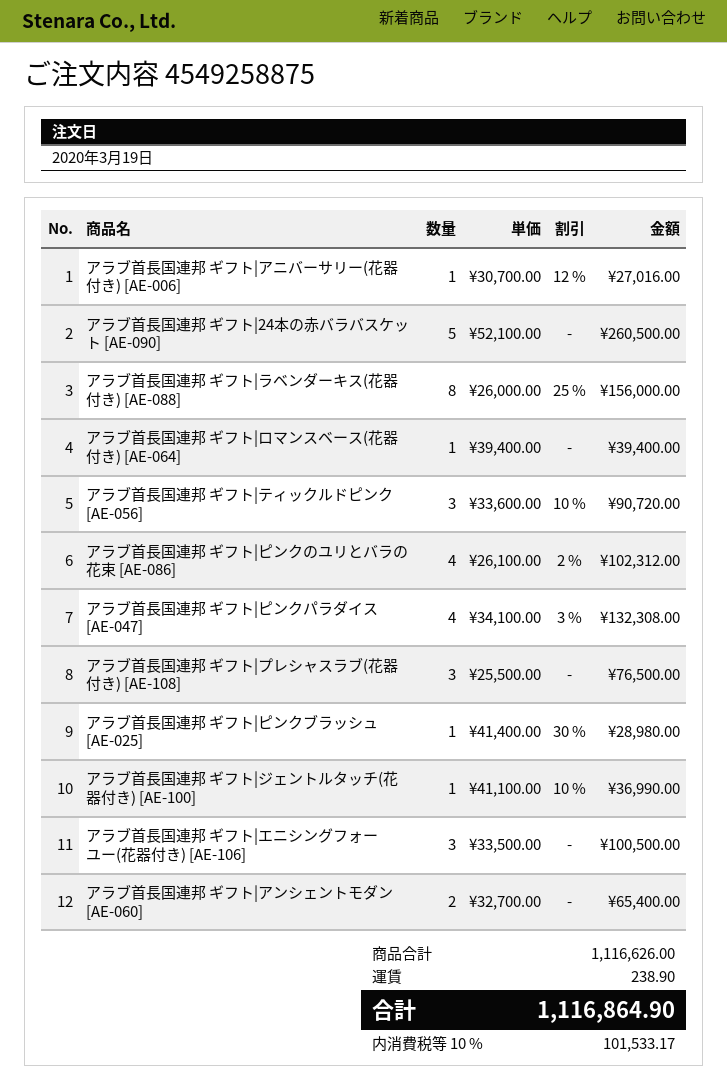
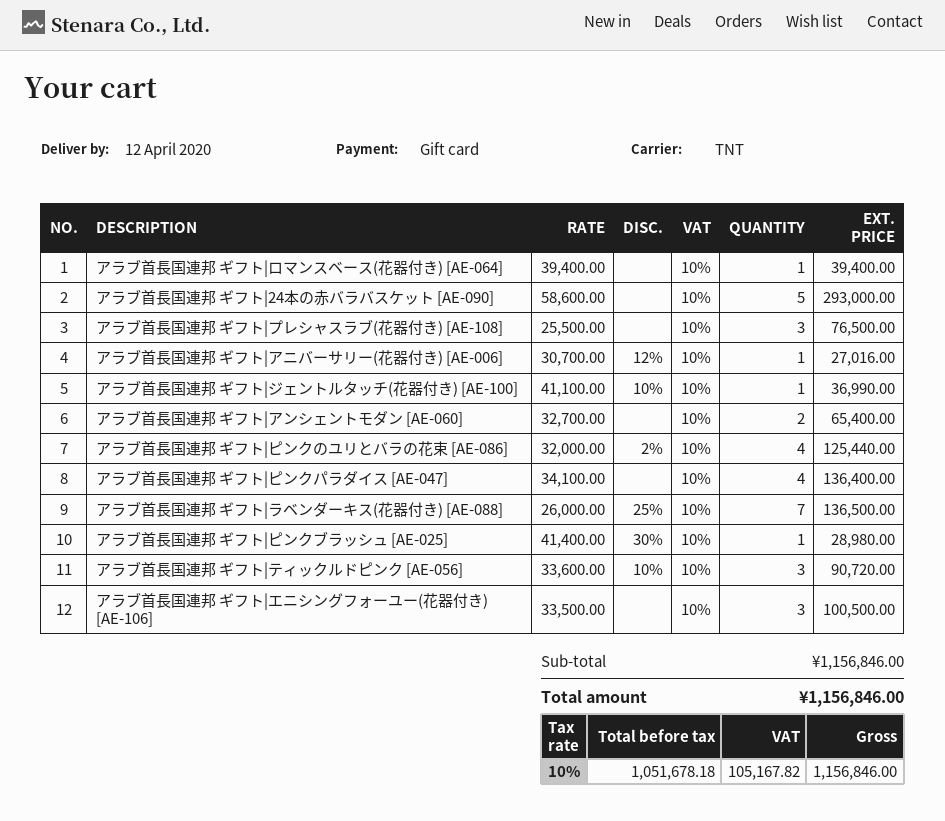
アラブ首長国連邦 ギフト|24本の赤バラバスケット [AE-090]: 5 x 52100.00 = 260500.00 -> 5 x 58600.00 = 293000.00
アラブ首長国連邦 ギフト|ラベンダーキス(花器付き) [AE-088]: 8 x 26000.00 - 25% = 156000.00 -> 7 x 26000.00 - 25% = 136500.00
アラブ首長国連邦 ギフト|ピンクのユリとバラの花束 [AE-086]: 4 x 26100.00 - 2% = 102312.00 -> 4 x 32000.00 - 2% = 125440.00
アラブ首長国連邦 ギフト|ピンクパラダイス [AE-047]: 4 x 34100.00 - 3% = 132308.00 -> 4 x 34100.00 = 136400.00
subtotal: 1116626.00 -> 1156846.00
shipping: 238.90 -> none
tax: 10% = 101533.17 -> 10% = 105167.82
total: 1116864.90 -> 1156846.00

